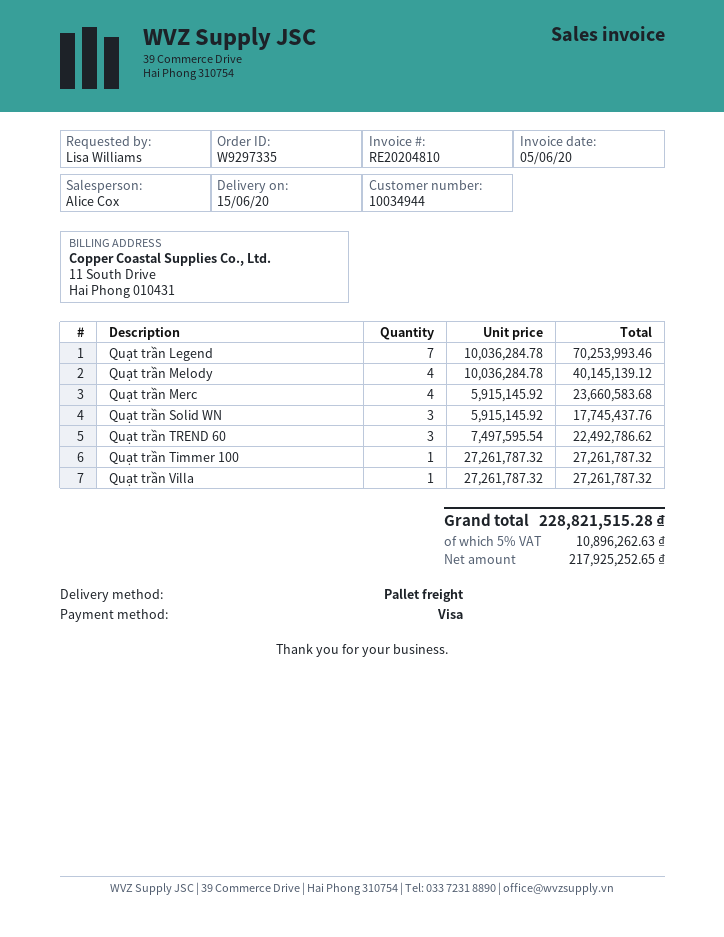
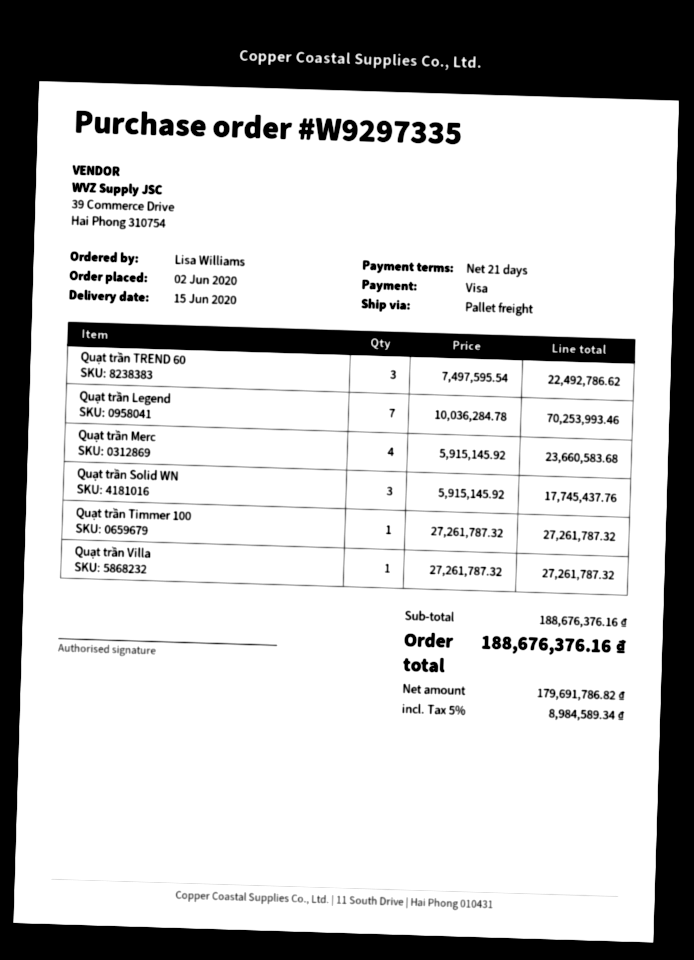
Quạt trần Melody: 4 x 10036284.78 = 40145139.12 -> none
net: 217925252.65 -> 179691786.82
tax: 5% = 10896262.63 -> 5% = 8984589.34
total: 228821515.28 -> 188676376.16

